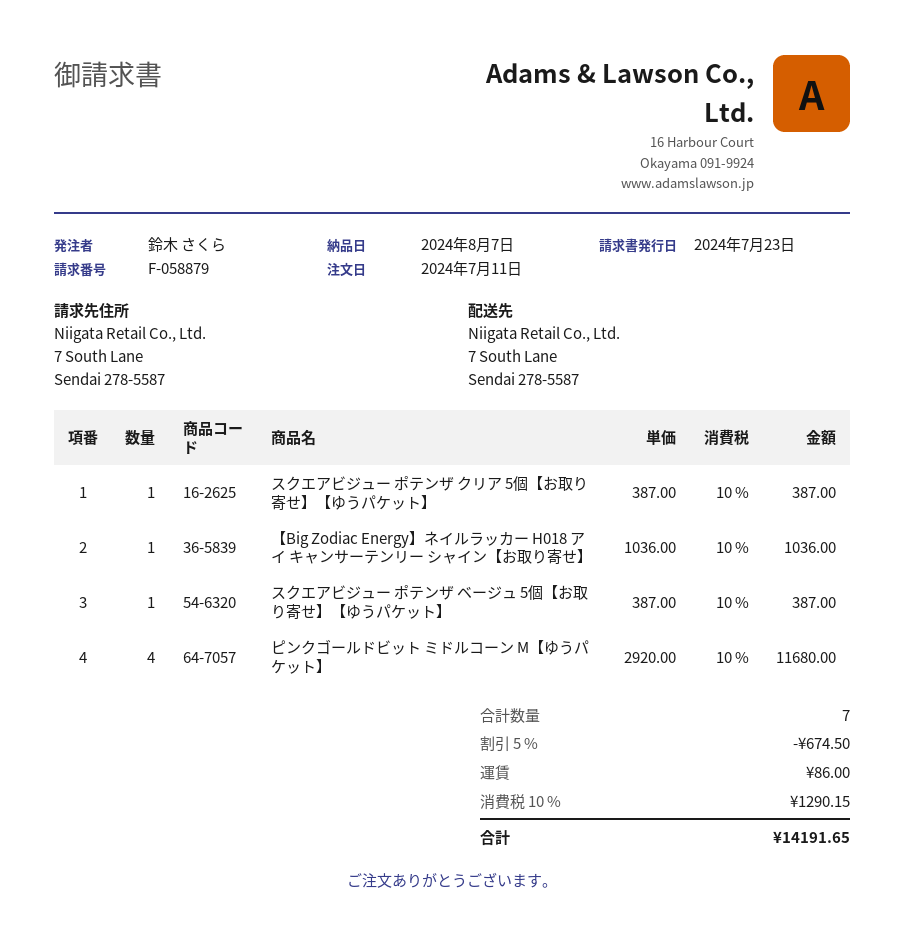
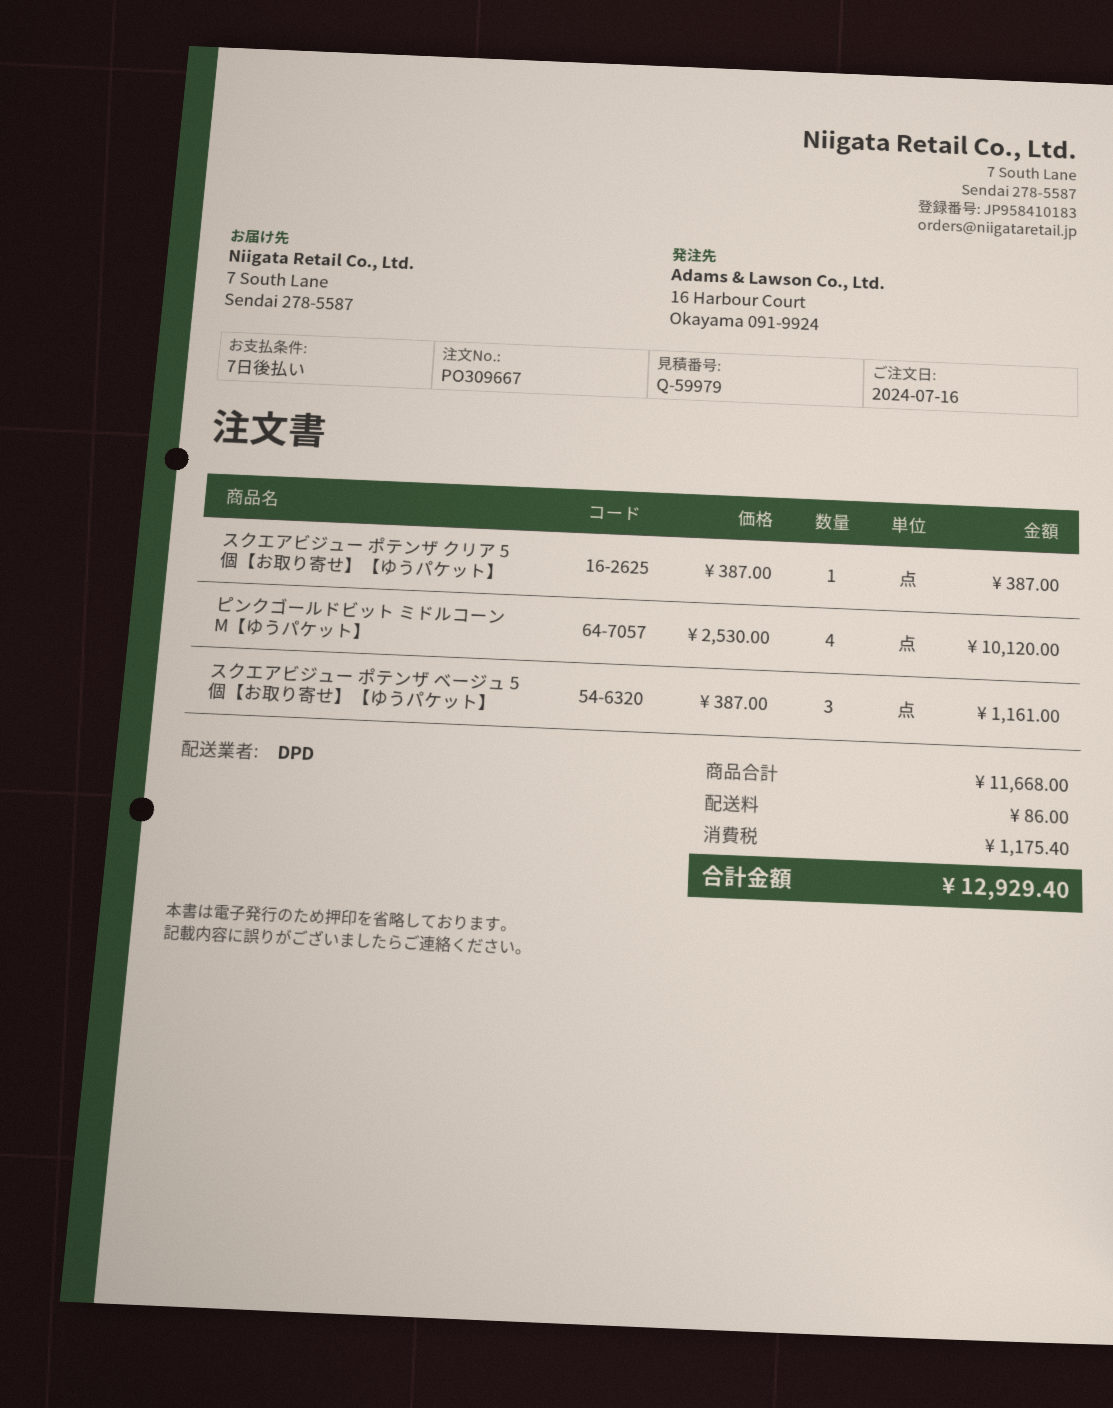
order date: 2024-07-11 -> 2024-07-16
【Big Zodiac Energy】ネイルラッカー H018 アイ キャンサーテンリー シャイン【お取り寄せ】: 1 x 1036.00 = 1036.00 -> none
スクエアビジュー ポテンザ ベージュ 5個【お取り寄せ】【ゆうパケット】: 1 x 387.00 = 387.00 -> 3 x 387.00 = 1161.00
ピンクゴールドビット ミドルコーン M【ゆうパケット】: 4 x 2920.00 = 11680.00 -> 4 x 2530.00 = 10120.00
discount: 5% = 674.50 -> none
tax: 1290.15 -> 1175.40
total: 14191.65 -> 12929.40

